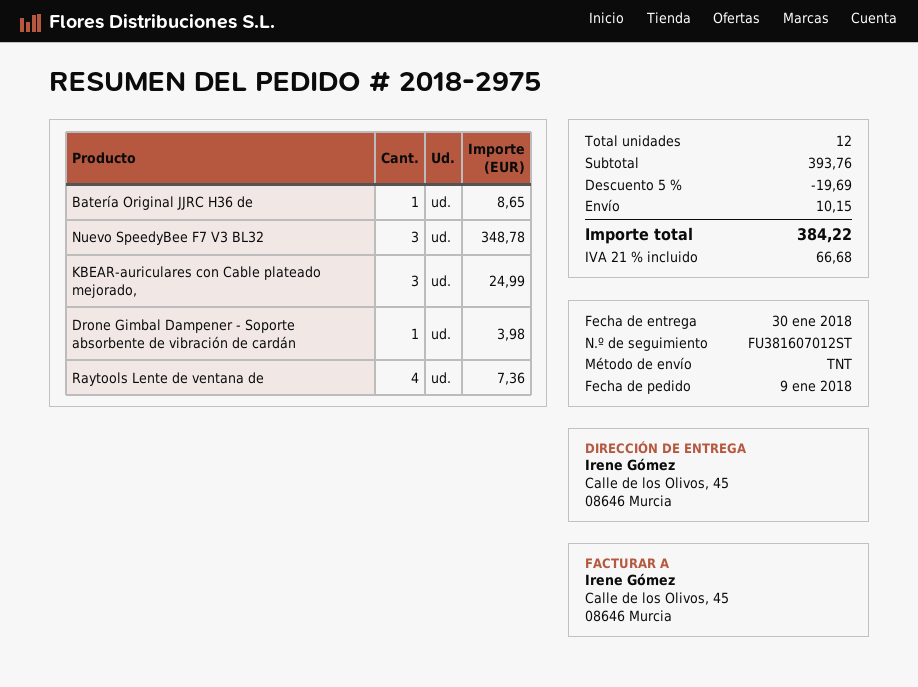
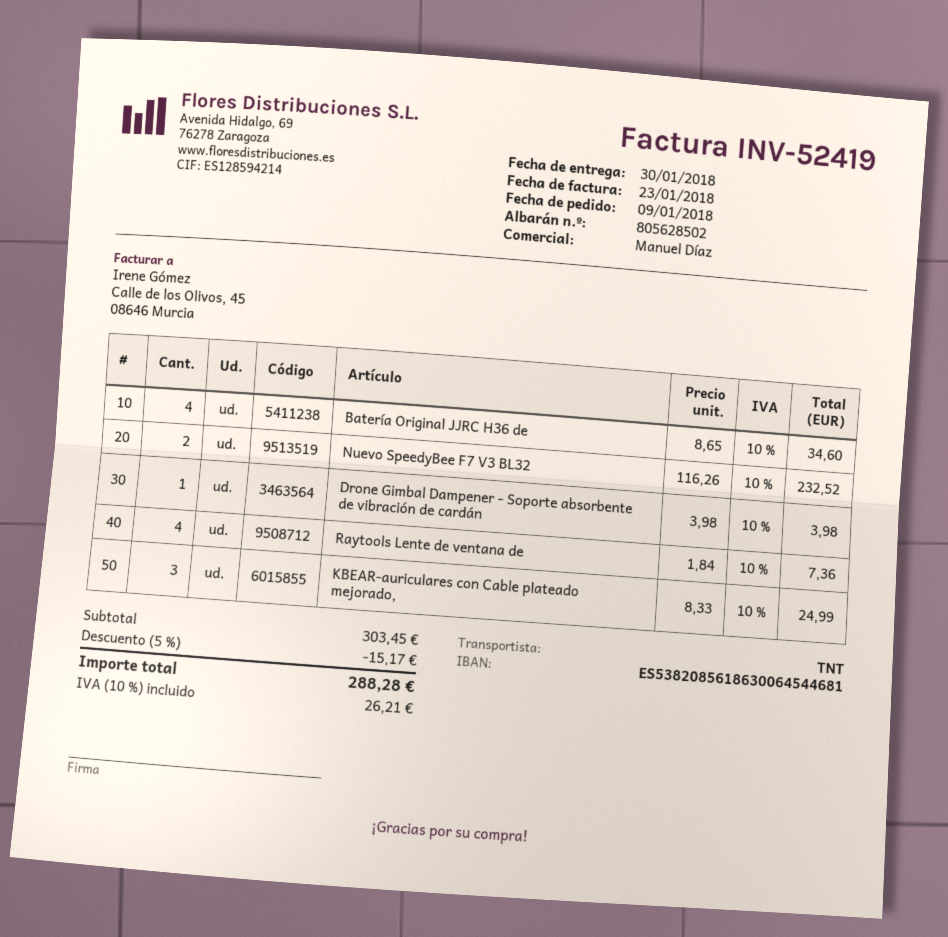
Batería Original JJRC H36 de: 1 for 8.65 -> 4 for 34.60
Nuevo SpeedyBee F7 V3 BL32: 3 for 348.78 -> 2 for 232.52
subtotal: 393.76 -> 303.45
discount: 5% = 19.69 -> 5% = 15.17
shipping: 10.15 -> none
tax: 21% = 66.68 -> 10% = 26.21
total: 384.22 -> 288.28

